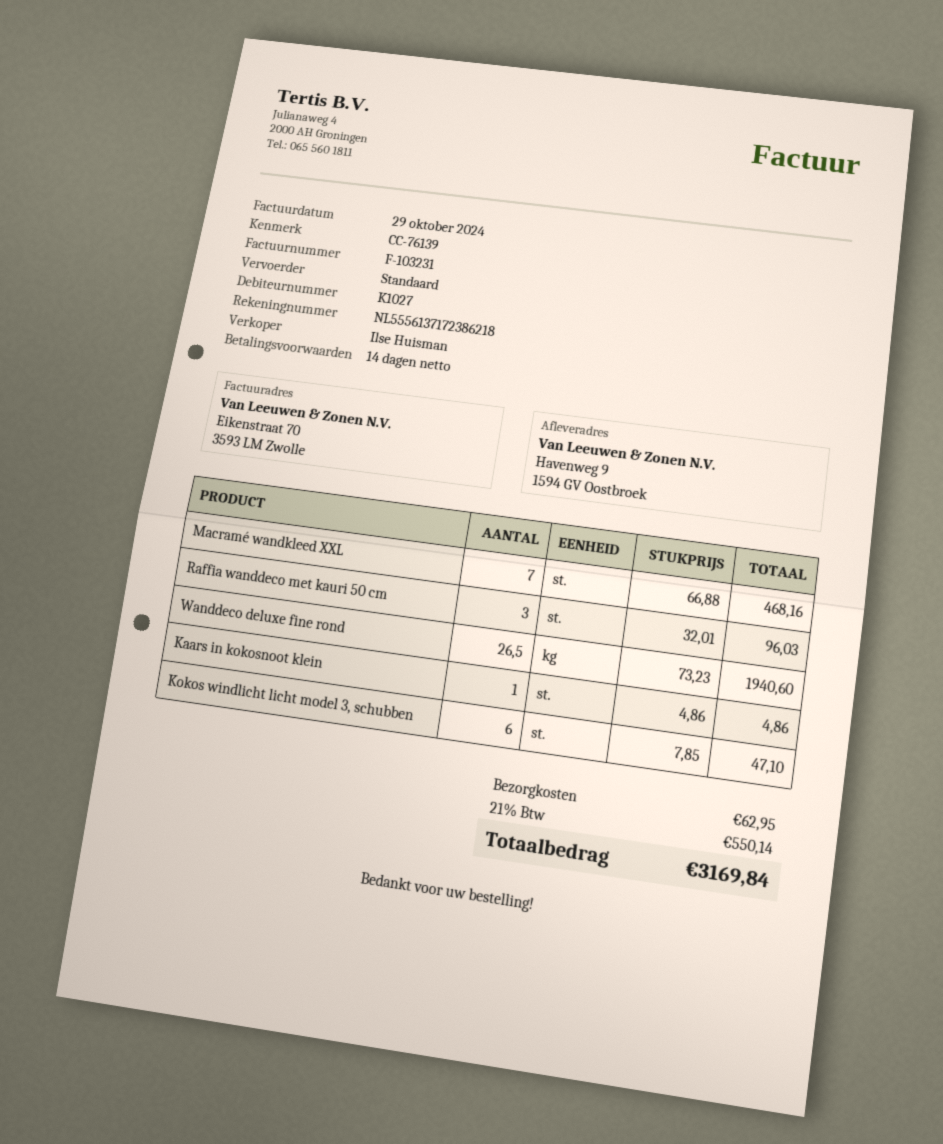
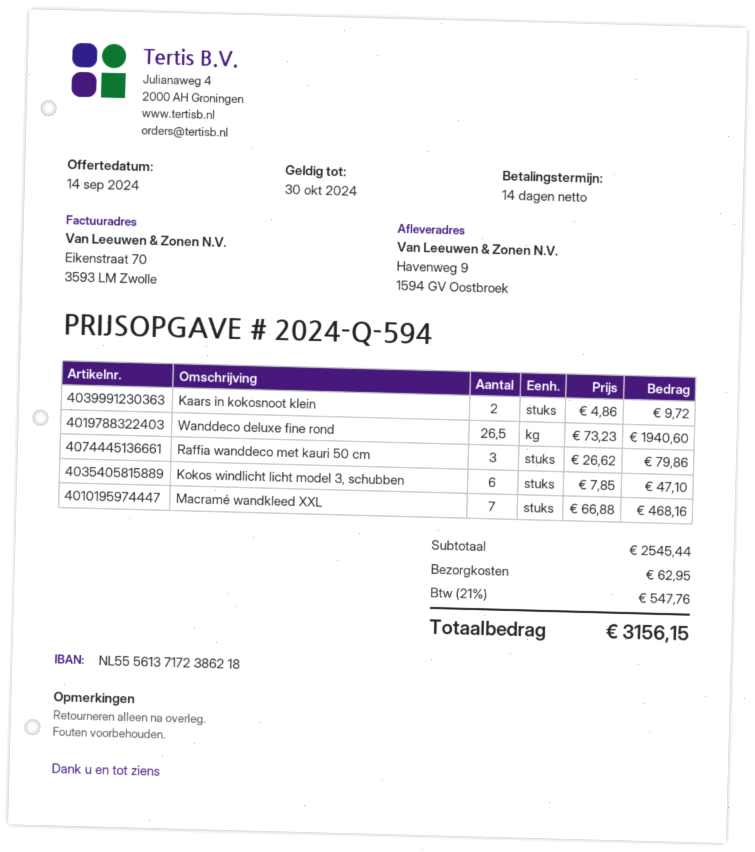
Raffia wanddeco met kauri 50 cm: 3 x 32.01 = 96.03 -> 3 x 26.62 = 79.86
Kaars in kokosnoot klein: 1 x 4.86 = 4.86 -> 2 x 4.86 = 9.72
tax: 21% = 550.14 -> 21% = 547.76
total: 3169.84 -> 3156.15

